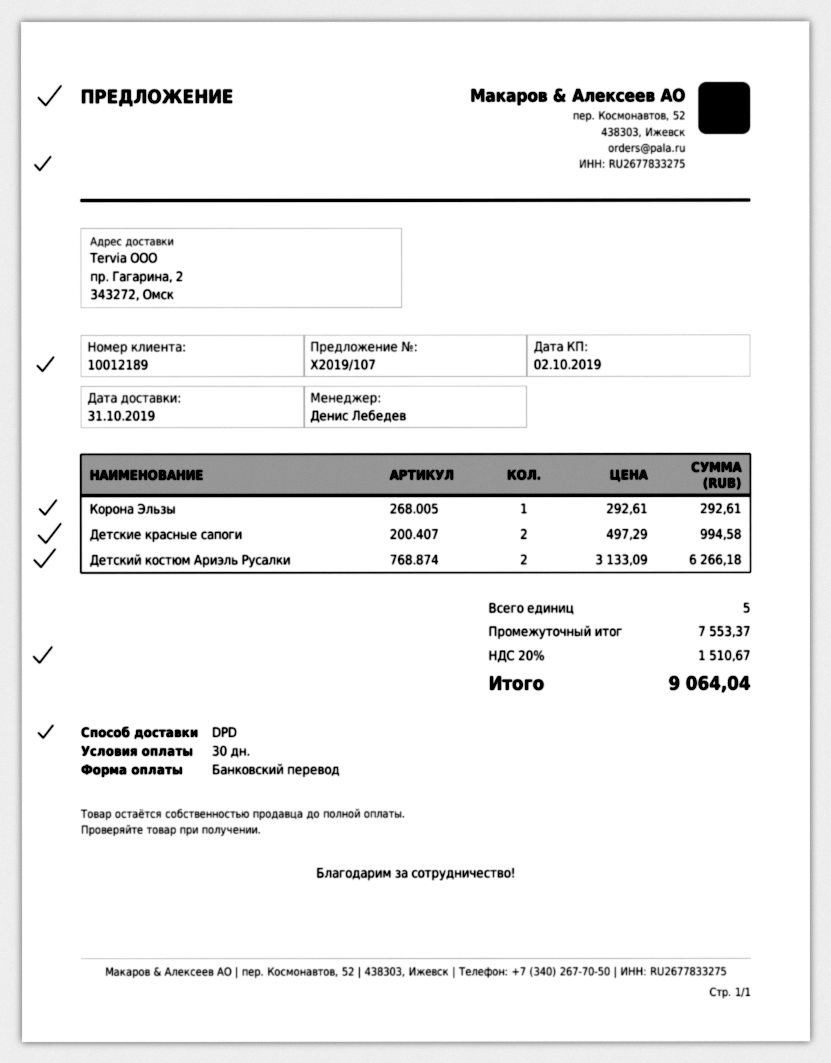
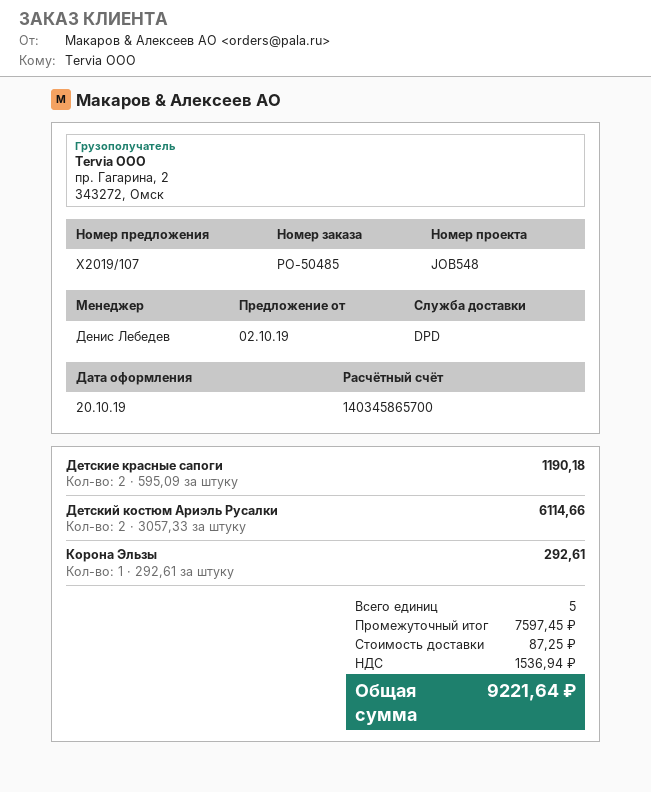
Детские красные сапоги: 2 x 497.29 = 994.58 -> 2 x 595.09 = 1190.18
Детский костюм Ариэль Русалки: 2 x 3133.09 = 6266.18 -> 2 x 3057.33 = 6114.66
subtotal: 7553.37 -> 7597.45
shipping: none -> 87.25
tax: 1510.67 -> 1536.94
total: 9064.04 -> 9221.64

